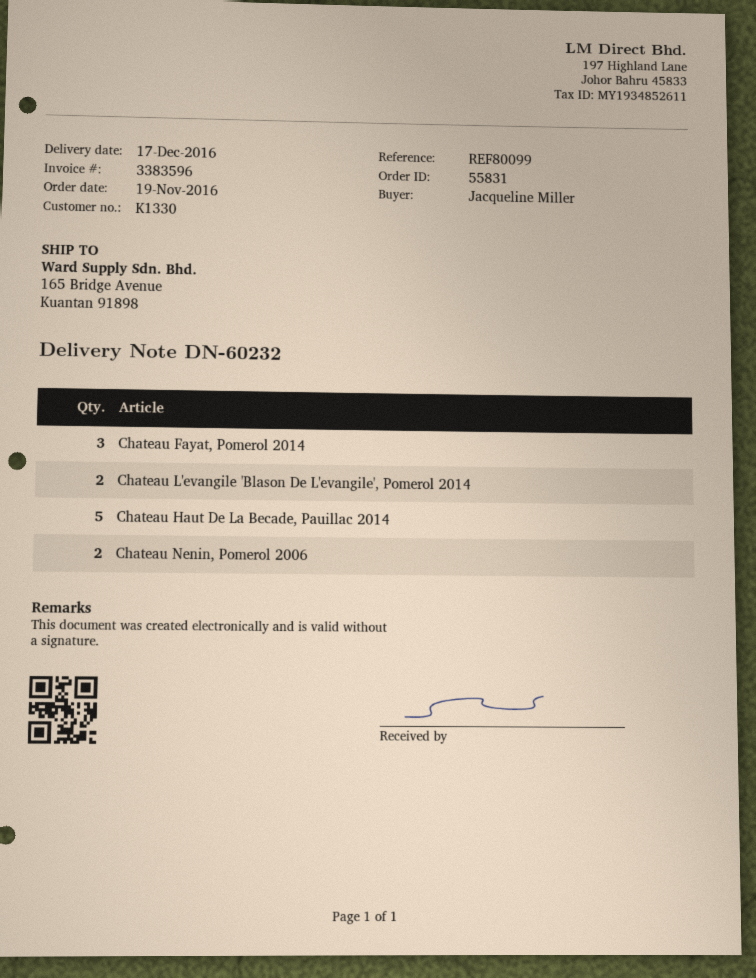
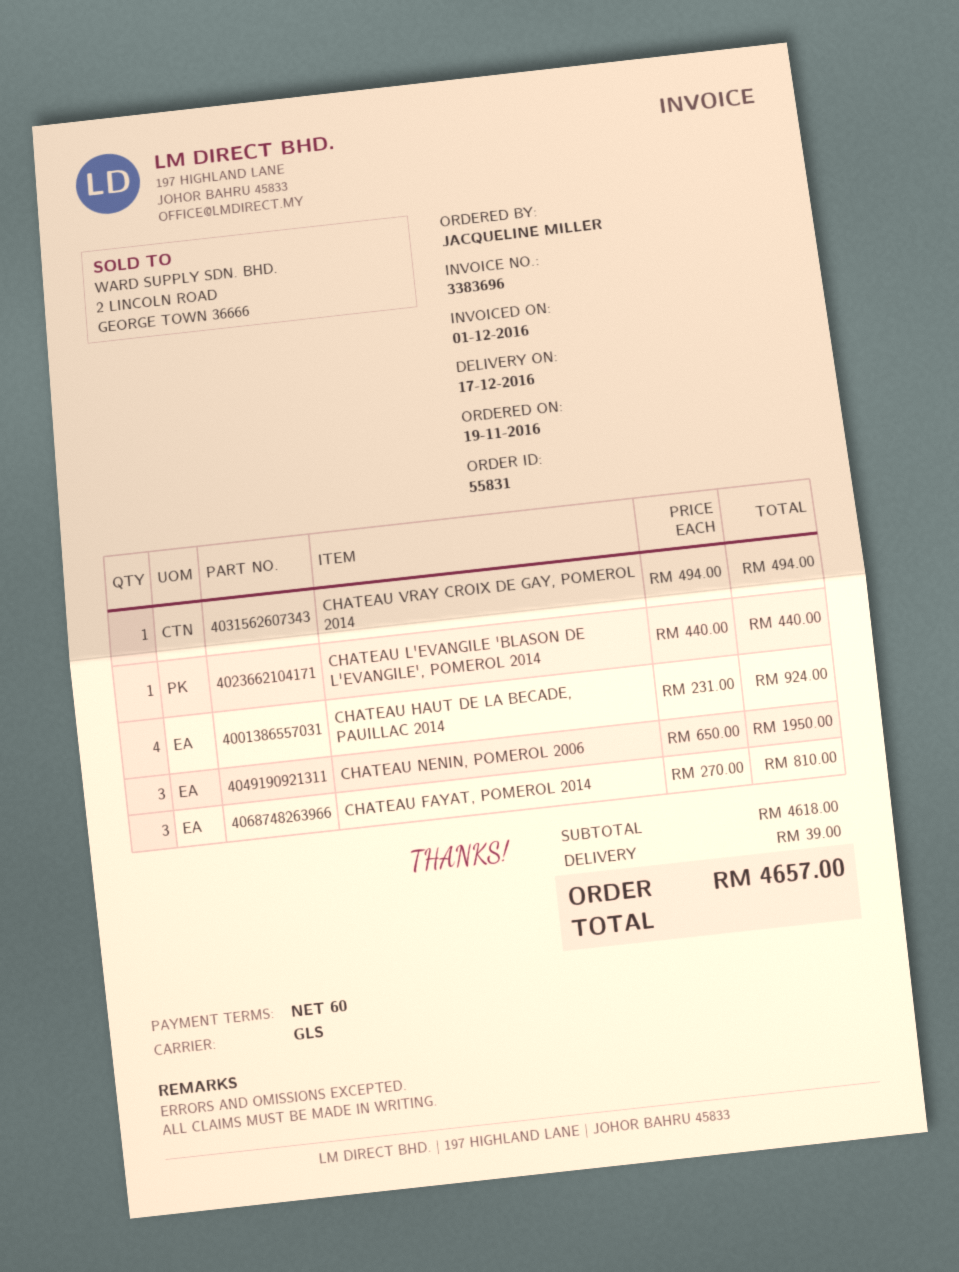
invoice number: 3383596 -> 3383696
Chateau L'evangile 'Blason De L'evangile', Pomerol 2014: 2 -> 1
Chateau Haut De La Becade, Pauillac 2014: 5 -> 4
Chateau Nenin, Pomerol 2006: 2 -> 3
CHATEAU VRAY CROIX DE GAY, POMEROL 2014: none -> 1

